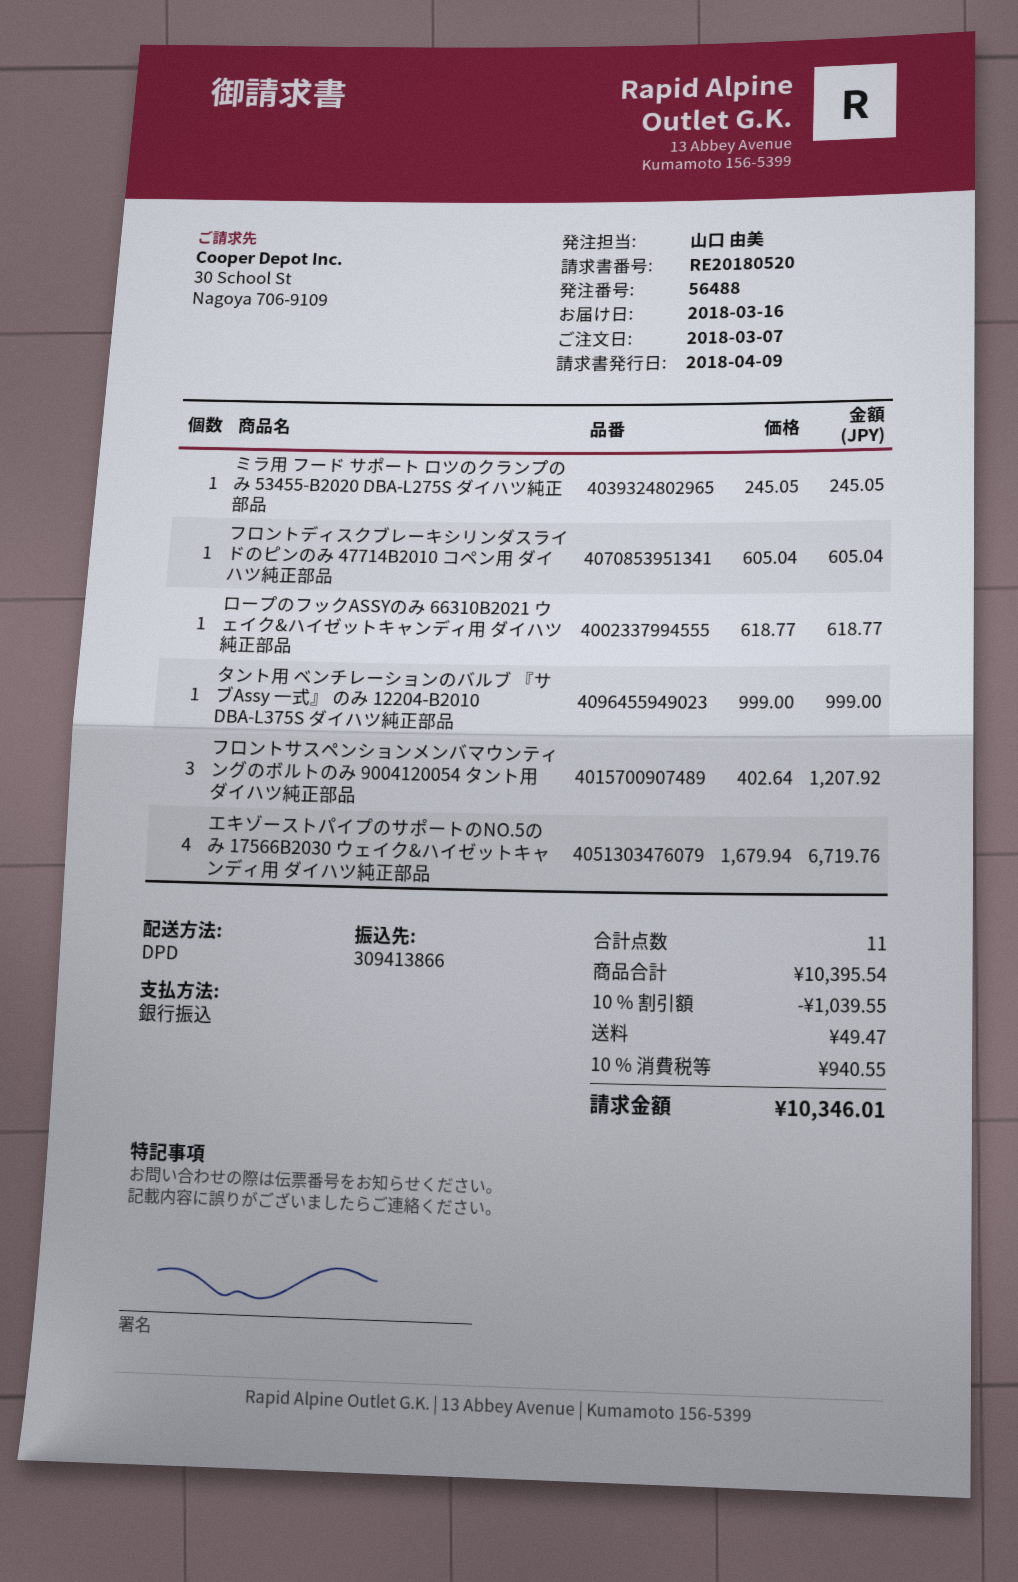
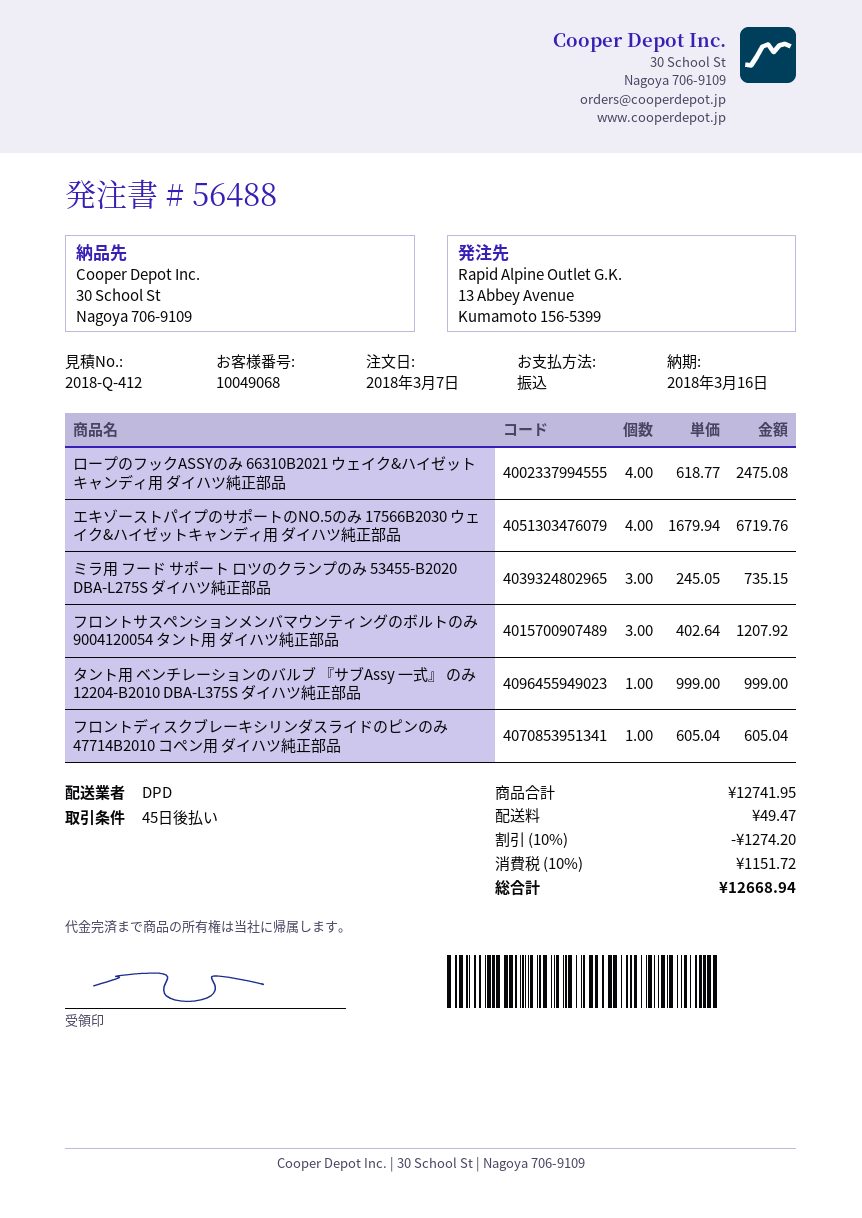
ミラ用 フード サポート ロツのクランプのみ 53455-B2020 DBA-L275S ダイハツ純正部品: 1 x 245.05 = 245.05 -> 3 x 245.05 = 735.15
ロープのフックASSYのみ 66310B2021 ウェイク&ハイゼットキャンディ用 ダイハツ純正部品: 1 x 618.77 = 618.77 -> 4 x 618.77 = 2475.08
subtotal: 10395.54 -> 12741.95
discount: 10% = 1039.55 -> 10% = 1274.20
tax: 10% = 940.55 -> 10% = 1151.72
total: 10346.01 -> 12668.94

